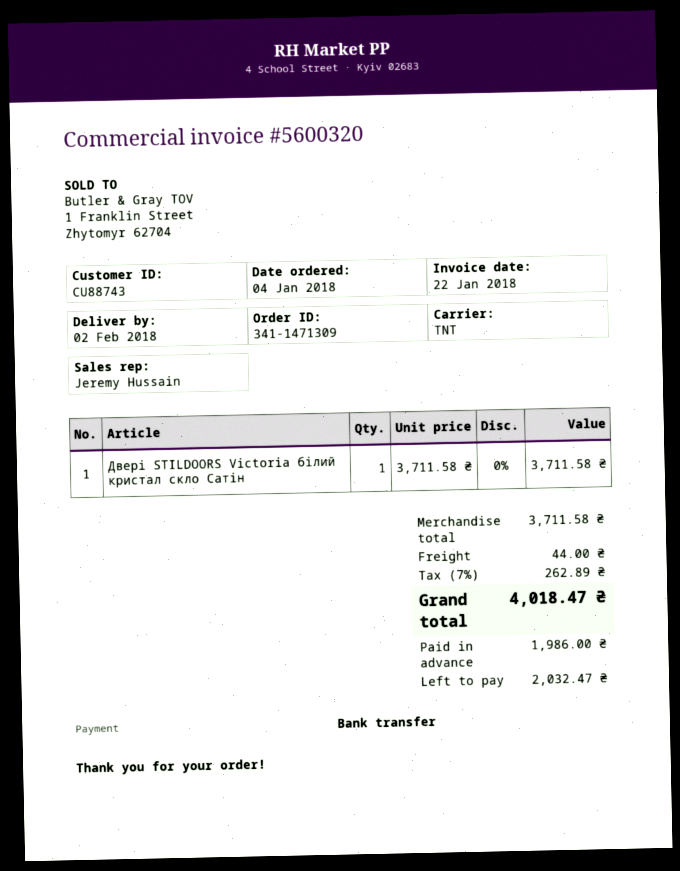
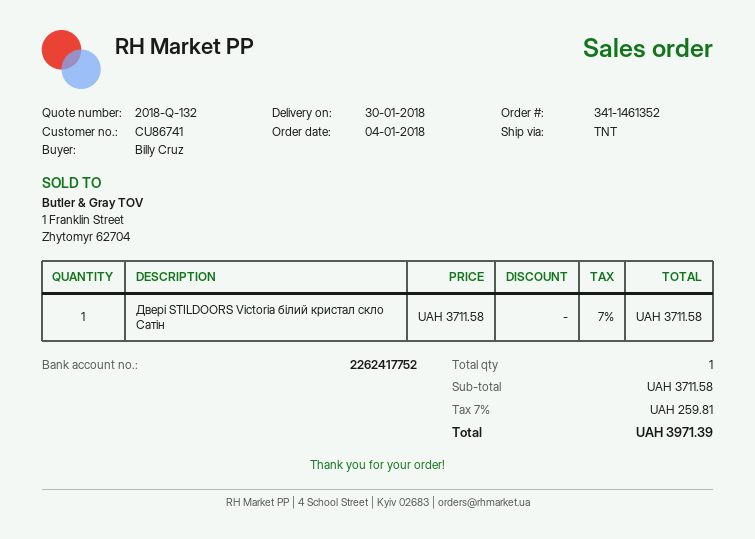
order number: 341-1471309 -> 341-1461352
delivery date: 2018-02-02 -> 2018-01-30
customer number: CU88743 -> CU86741
shipping: 44.00 -> none
tax: 7% = 262.89 -> 7% = 259.81
total: 4018.47 -> 3971.39

